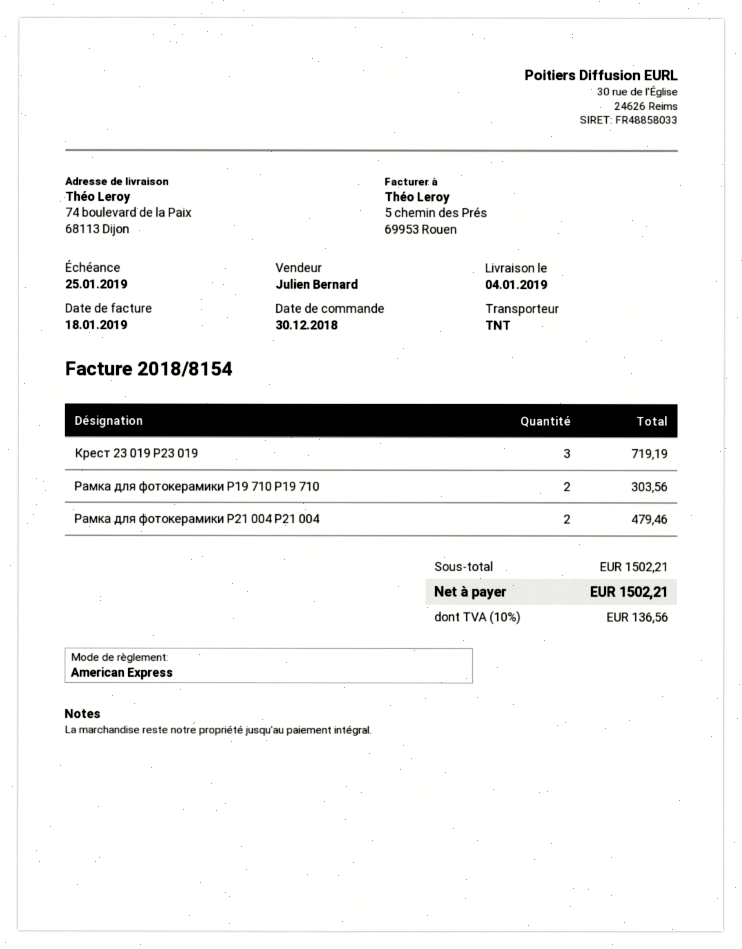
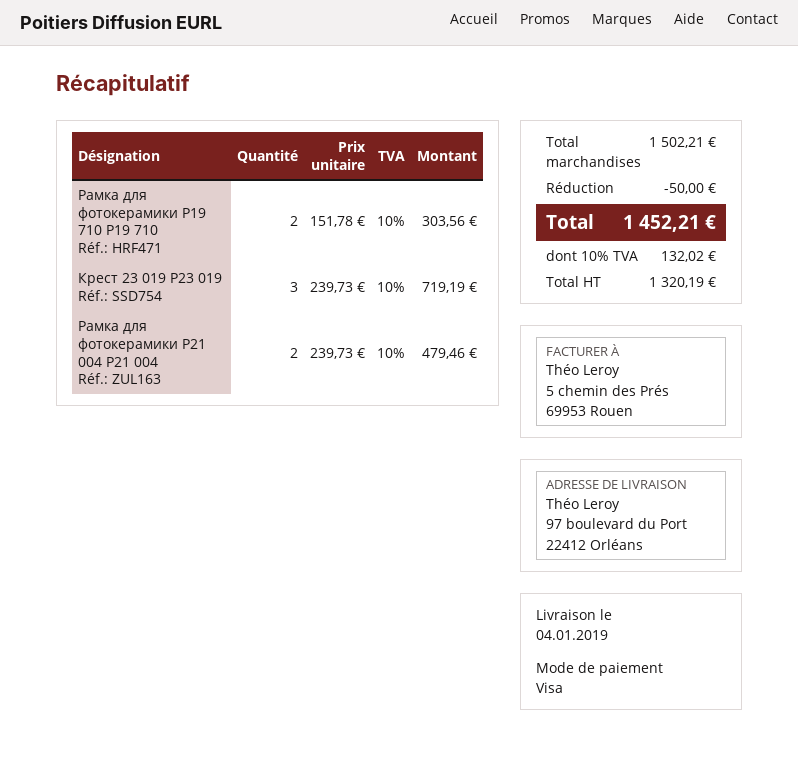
payment method: American Express -> Visa
ship to: 74 boulevard de la Paix, 68113 Dijon -> 97 boulevard du Port, 22412 Orléans
discount: none -> 50.00
tax: 10% = 136.56 -> 10% = 132.02
total: 1502.21 -> 1452.21

